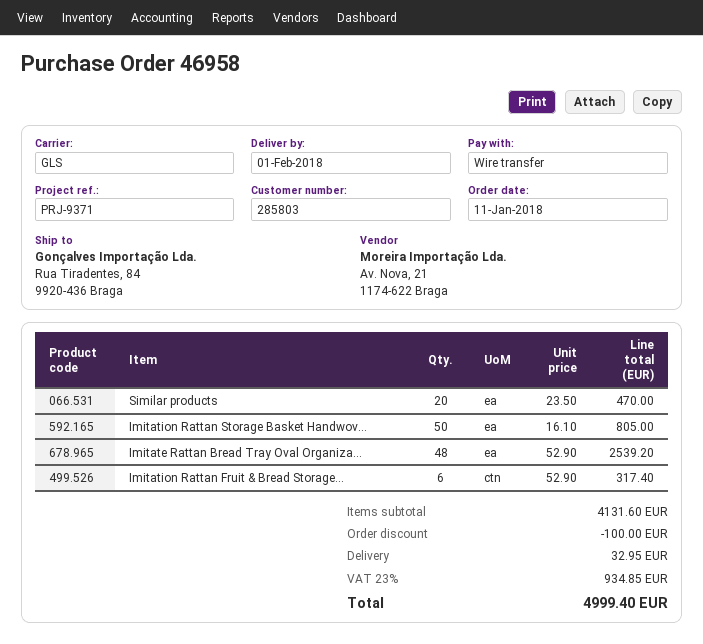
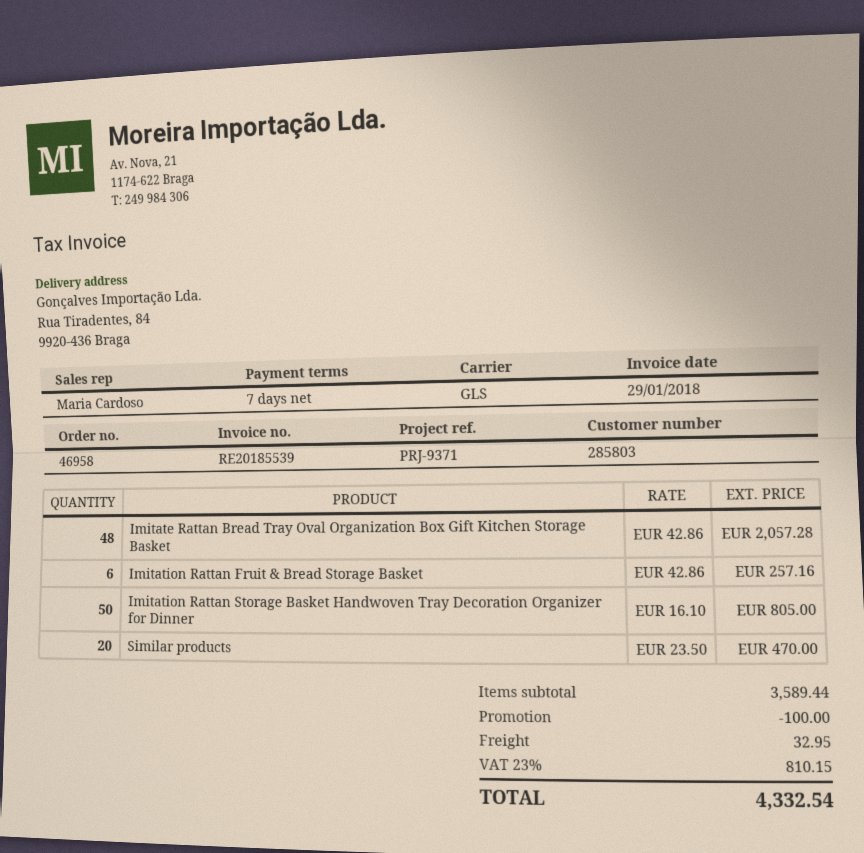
Imitate Rattan Bread Tray Oval Organiza...: 48 x 52.90 = 2539.20 -> 48 x 42.86 = 2057.28
Imitation Rattan Fruit & Bread Storage...: 6 x 52.90 = 317.40 -> 6 x 42.86 = 257.16
subtotal: 4131.60 -> 3589.44
tax: 23% = 934.85 -> 23% = 810.15
total: 4999.40 -> 4332.54

